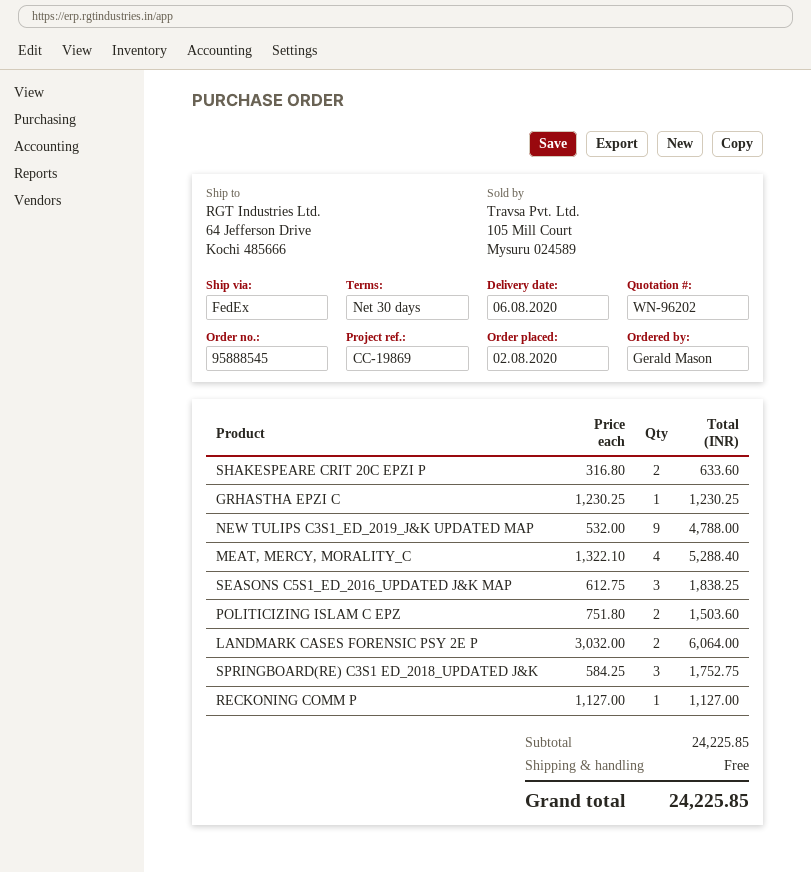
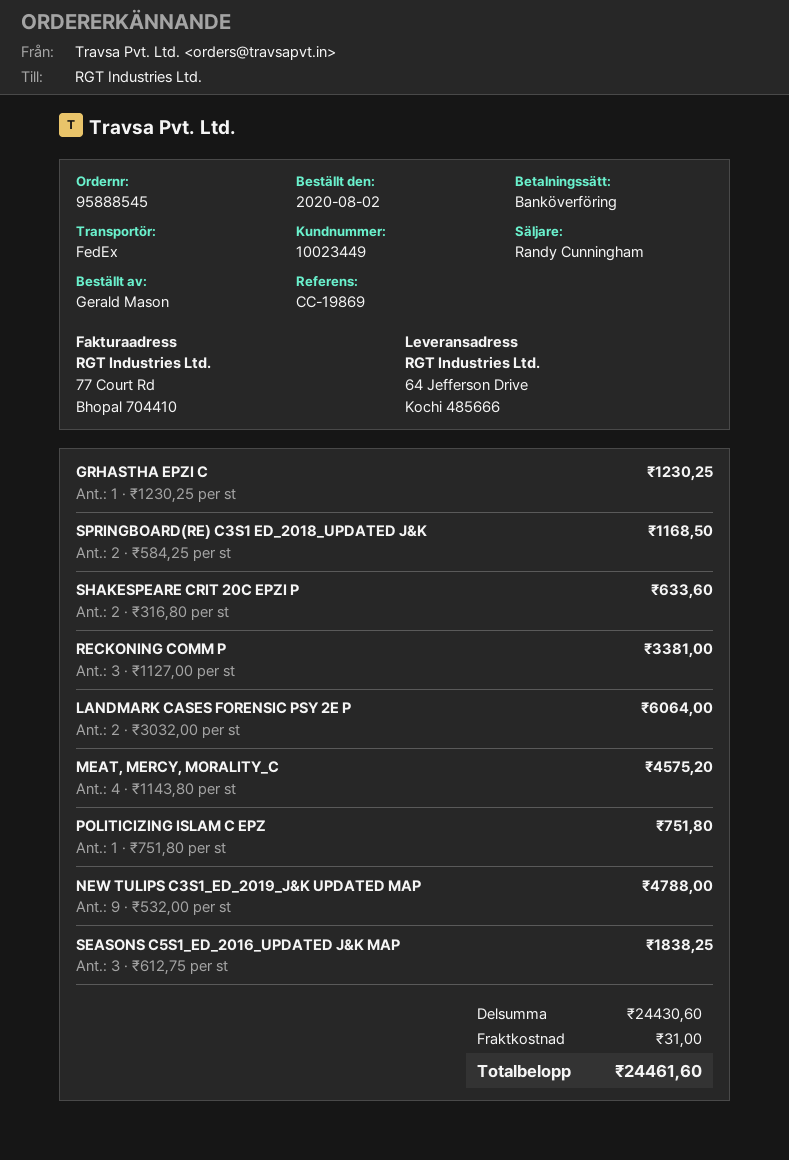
MEAT, MERCY, MORALITY_C: 4 x 1322.10 = 5288.40 -> 4 x 1143.80 = 4575.20
POLITICIZING ISLAM C EPZ: 2 x 751.80 = 1503.60 -> 1 x 751.80 = 751.80
SPRINGBOARD(RE) C3S1 ED_2018_UPDATED J&K: 3 x 584.25 = 1752.75 -> 2 x 584.25 = 1168.50
RECKONING COMM P: 1 x 1127.00 = 1127.00 -> 3 x 1127.00 = 3381.00
subtotal: 24225.85 -> 24430.60
shipping: 0.00 -> 31.00
total: 24225.85 -> 24461.60

